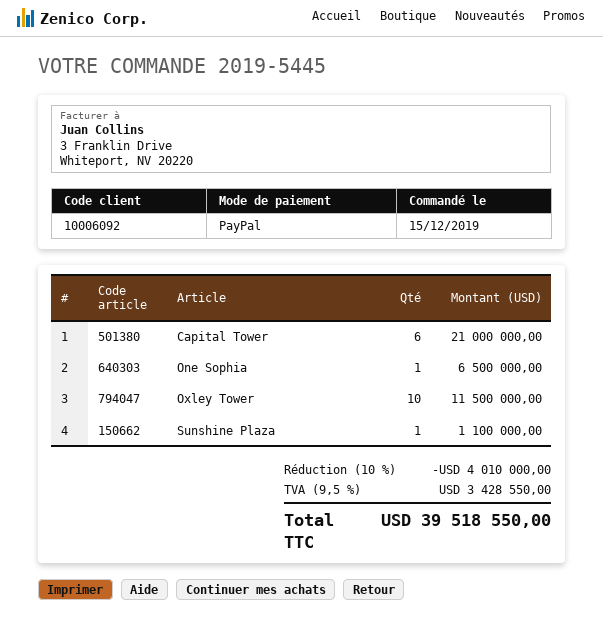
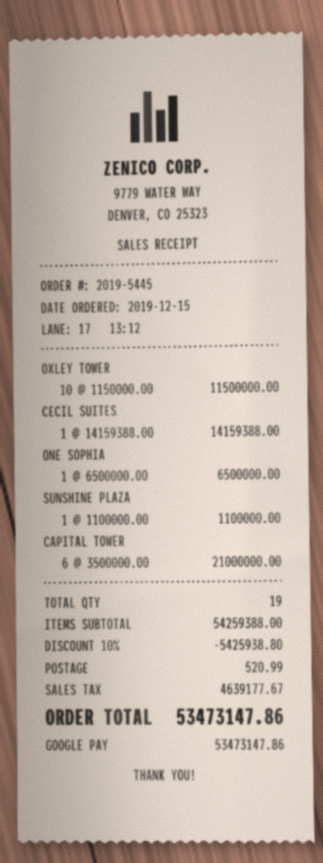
payment method: PayPal -> Google Pay
CECIL SUITES: none -> 1 for 14159388.00
discount: 10% = 4010000.00 -> 10% = 5425938.80
shipping: none -> 520.99
tax: 3428550.00 -> 4639177.67
total: 39518550.00 -> 53473147.86

